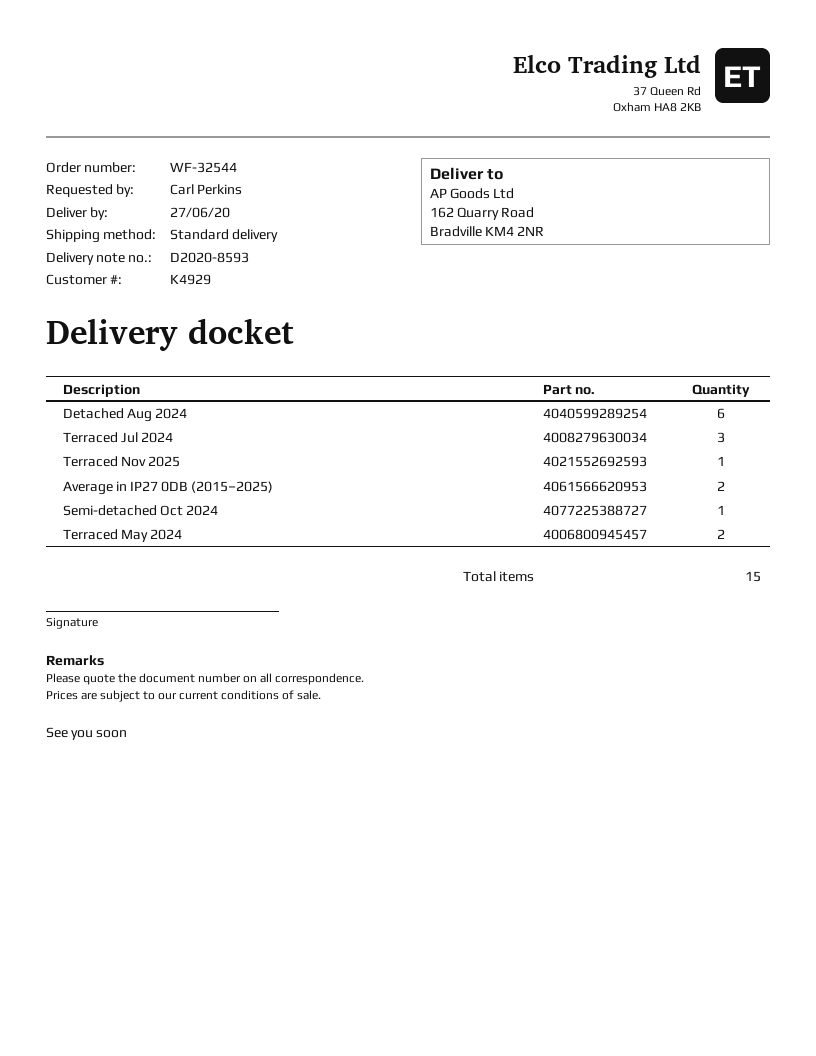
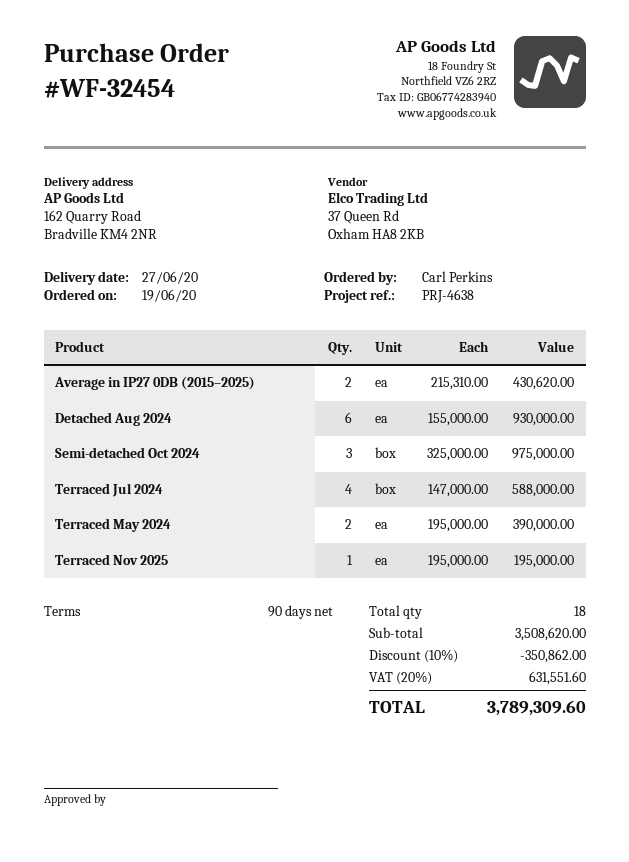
order number: WF-32544 -> WF-32454
Terraced Jul 2024: 3 -> 4
Semi-detached Oct 2024: 1 -> 3
total quantity: 15 -> 18

